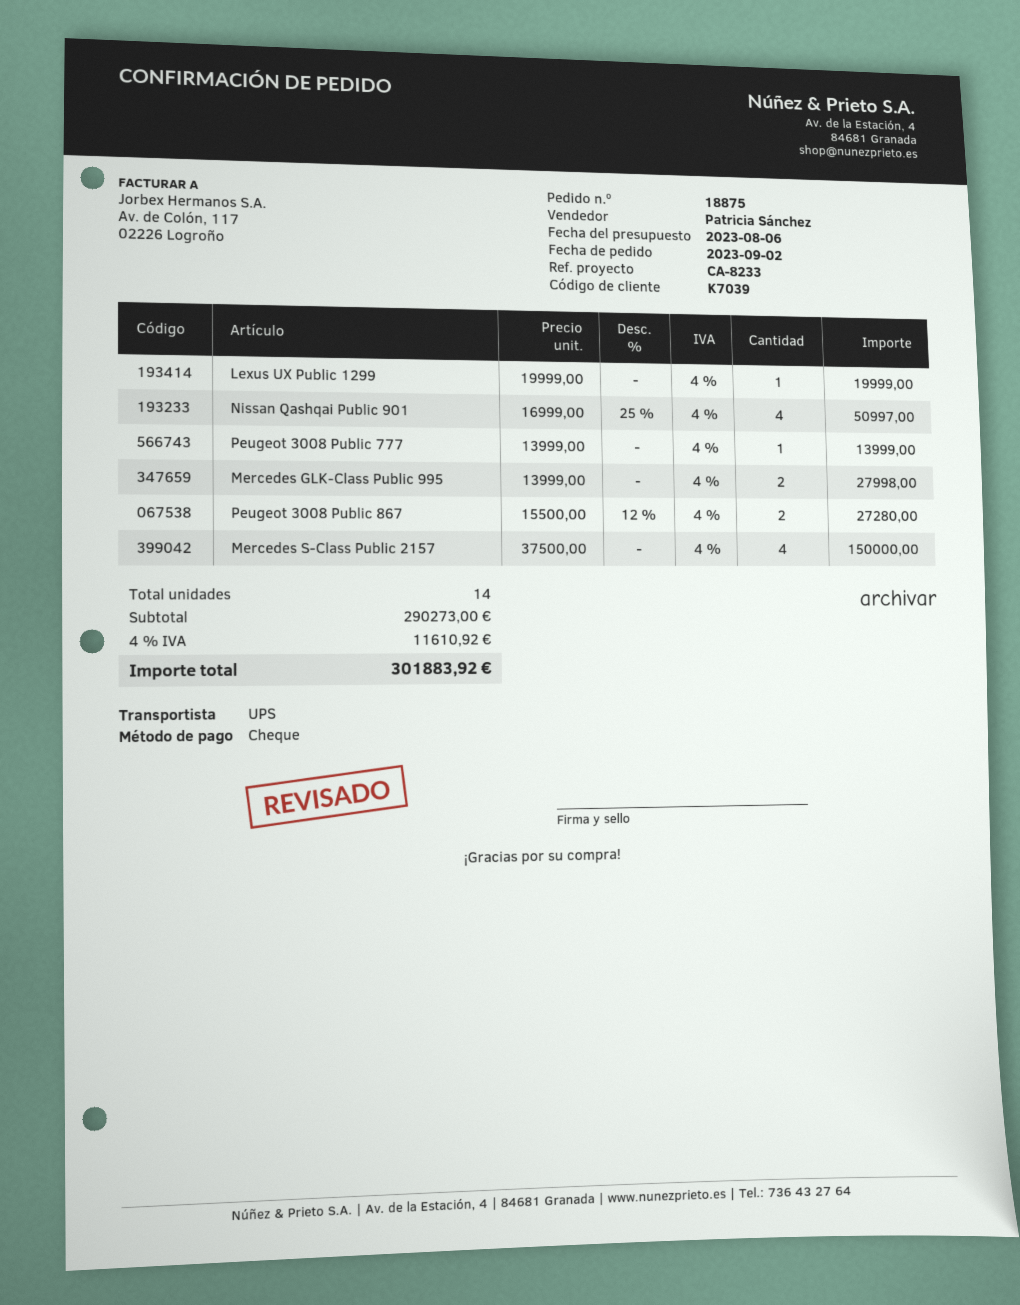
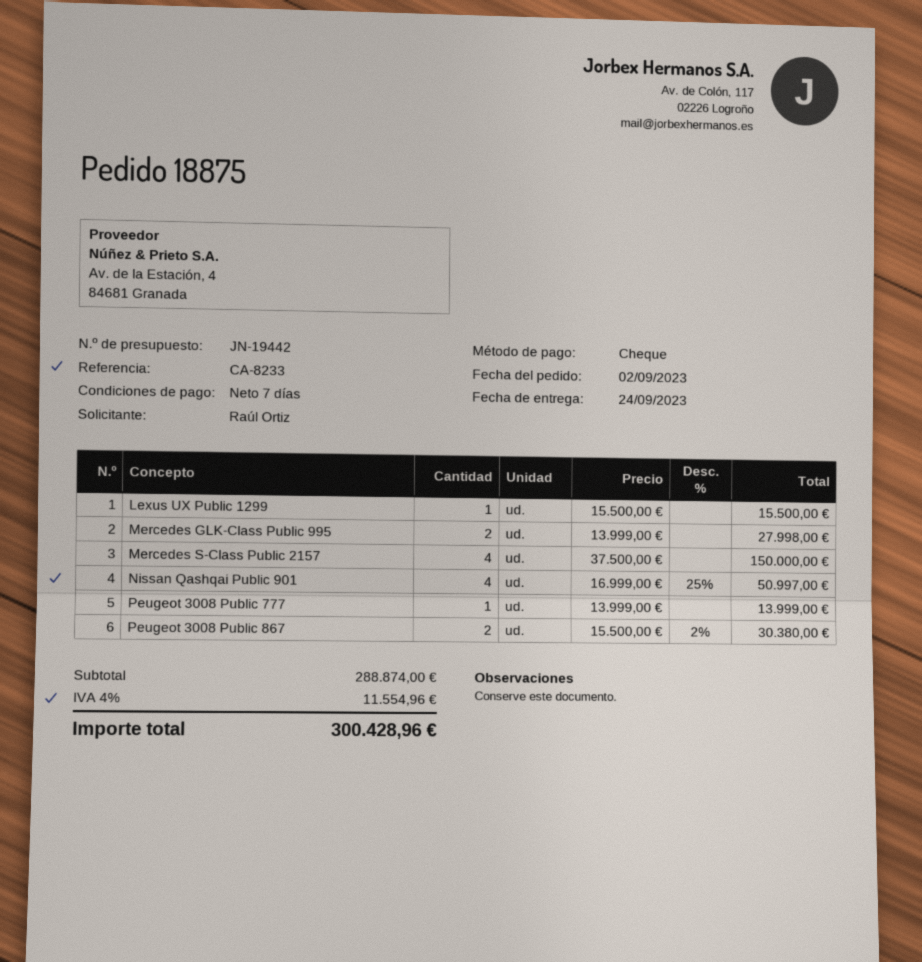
Lexus UX Public 1299: 1 x 19999.00 = 19999.00 -> 1 x 15500.00 = 15500.00
Peugeot 3008 Public 867: 2 x 15500.00 - 12% = 27280.00 -> 2 x 15500.00 - 2% = 30380.00
subtotal: 290273.00 -> 288874.00
tax: 4% = 11610.92 -> 4% = 11554.96
total: 301883.92 -> 300428.96

